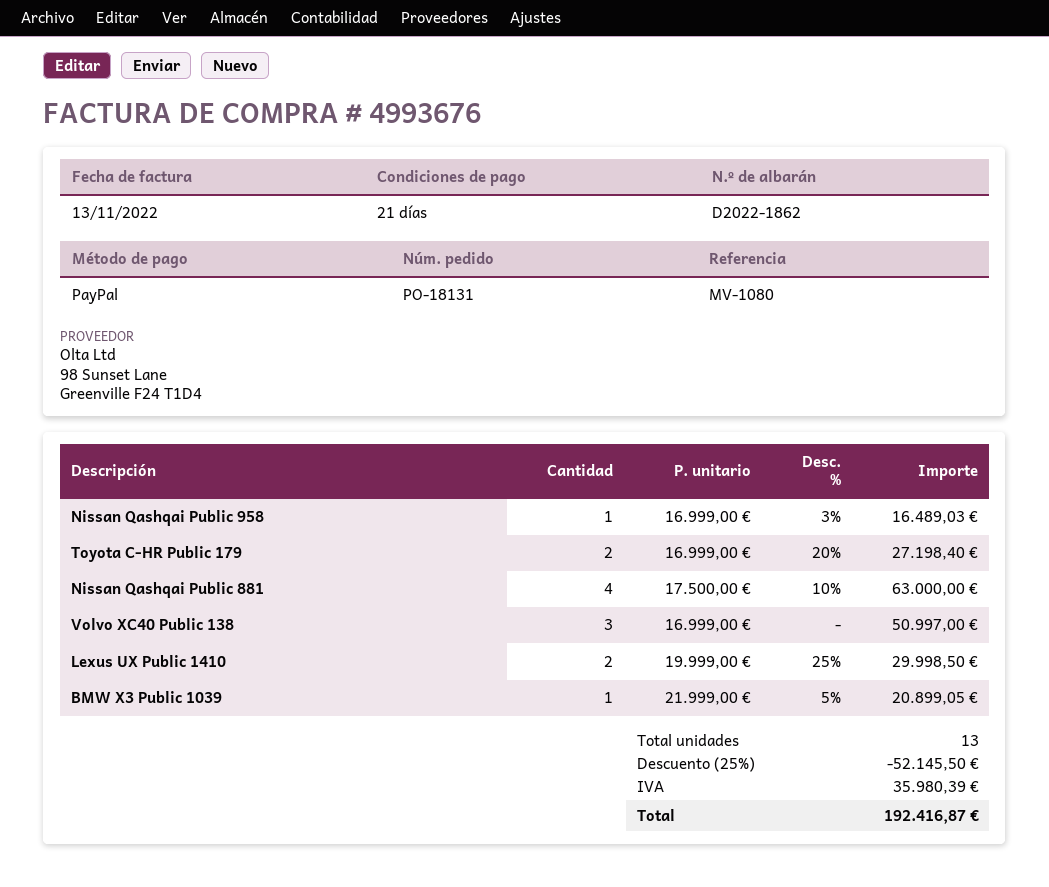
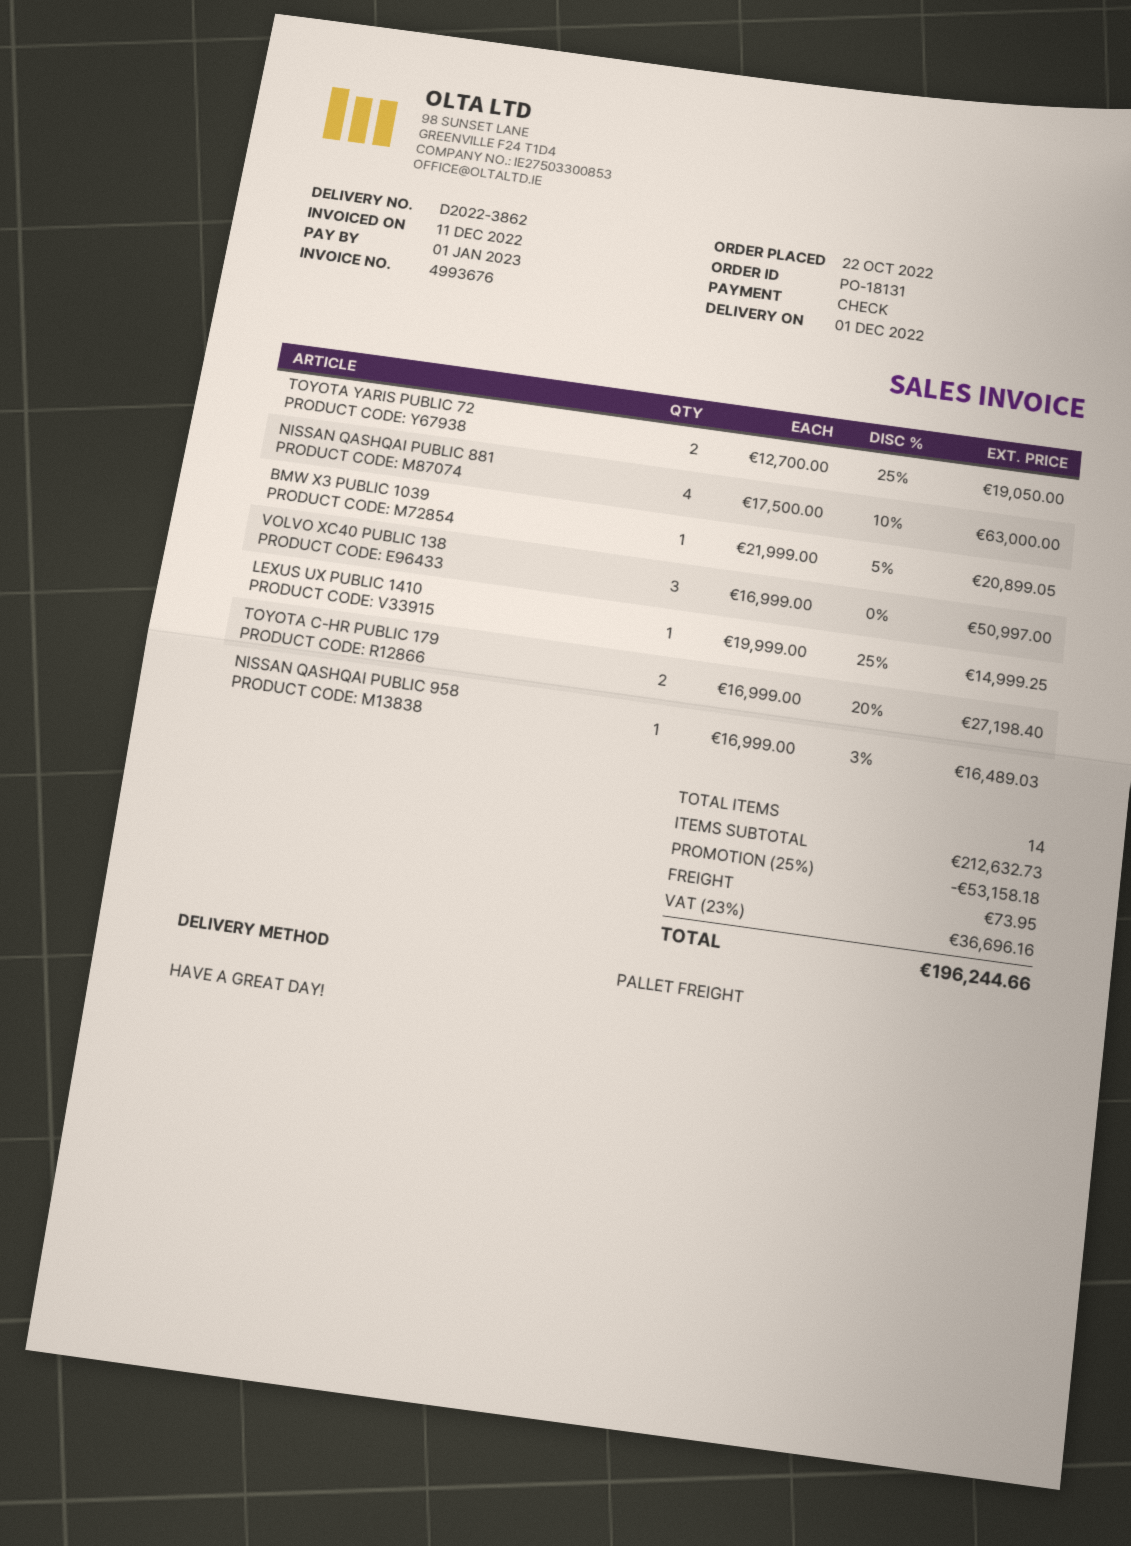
delivery note number: D2022-1862 -> D2022-3862
invoice date: 2022-11-13 -> 2022-12-11
payment method: PayPal -> cheque
Lexus UX Public 1410: 2 x 19999.00 - 25% = 29998.50 -> 1 x 19999.00 - 25% = 14999.25
TOYOTA YARIS PUBLIC 72: none -> 2 x 12700.00 - 25% = 19050.00
total quantity: 13 -> 14
discount: 25% = 52145.50 -> 25% = 53158.18
shipping: none -> 73.95
tax: 35980.39 -> 36696.16
total: 192416.87 -> 196244.66

